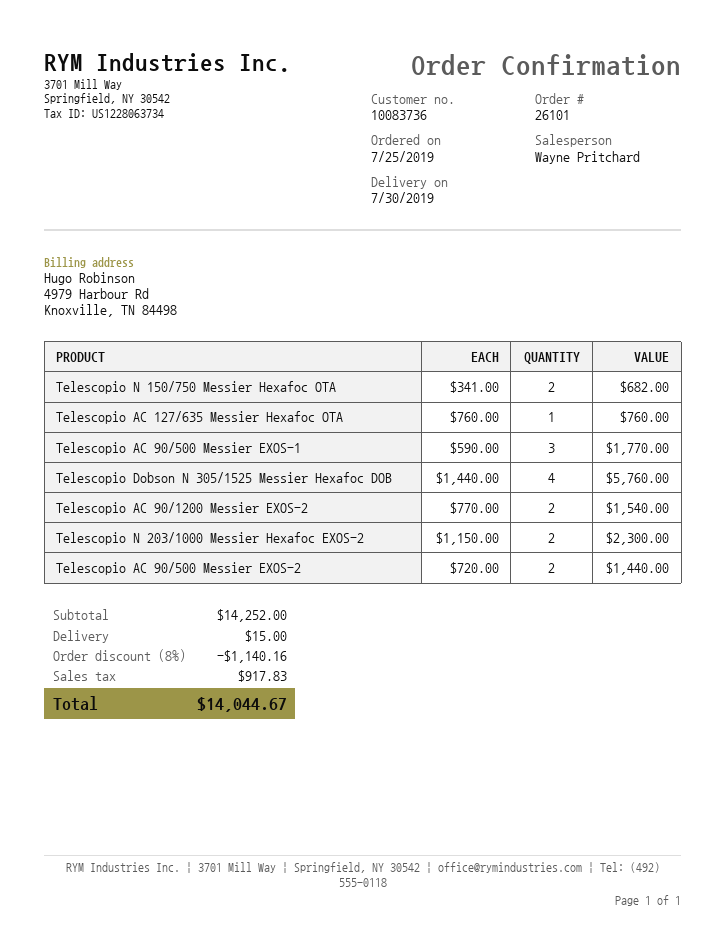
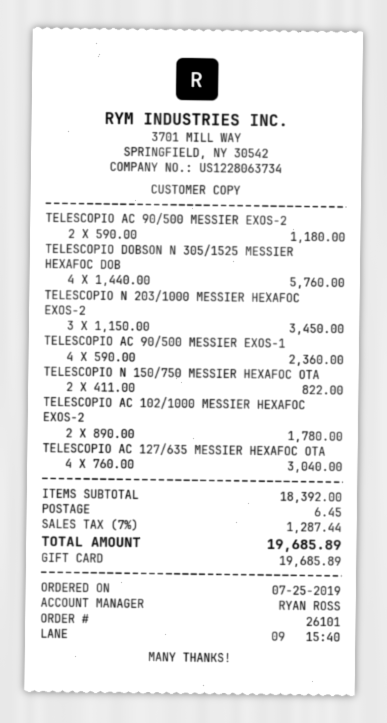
sales rep: Wayne Pritchard -> RYAN ROSS
Telescopio N 150/750 Messier Hexafoc OTA: 2 x 341.00 = 682.00 -> 2 x 411.00 = 822.00
Telescopio AC 127/635 Messier Hexafoc OTA: 1 x 760.00 = 760.00 -> 4 x 760.00 = 3040.00
Telescopio AC 90/500 Messier EXOS-1: 3 x 590.00 = 1770.00 -> 4 x 590.00 = 2360.00
Telescopio AC 90/1200 Messier EXOS-2: 2 x 770.00 = 1540.00 -> none
Telescopio N 203/1000 Messier Hexafoc EXOS-2: 2 x 1150.00 = 2300.00 -> 3 x 1150.00 = 3450.00
Telescopio AC 90/500 Messier EXOS-2: 2 x 720.00 = 1440.00 -> 2 x 590.00 = 1180.00
TELESCOPIO AC 102/1000 MESSIER HEXAFOC EXOS-2: none -> 2 x 890.00 = 1780.00
subtotal: 14252.00 -> 18392.00
discount: 8% = 1140.16 -> none
shipping: 15.00 -> 6.45
tax: 917.83 -> 1287.44
total: 14044.67 -> 19685.89

